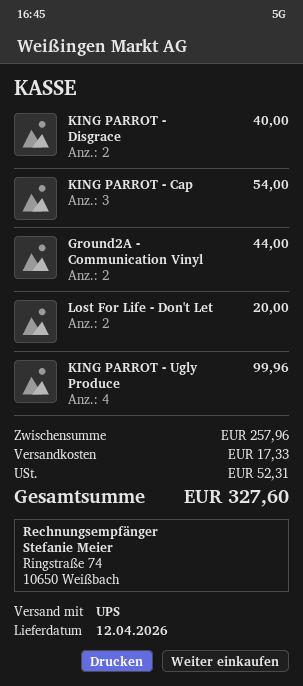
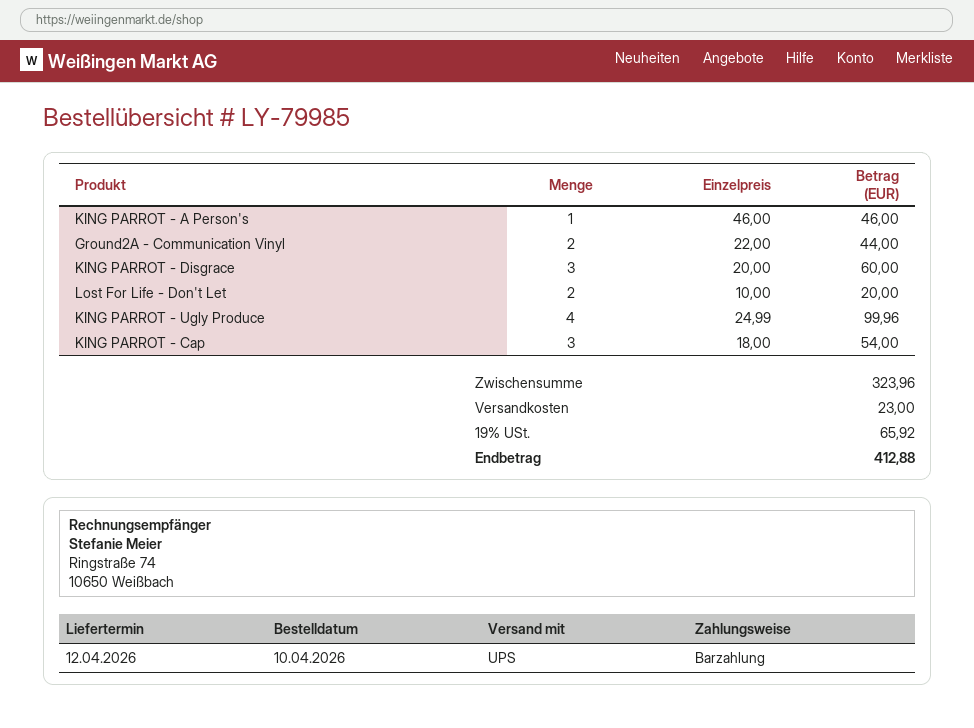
KING PARROT - Disgrace: 2 for 40.00 -> 3 for 60.00
KING PARROT - A Person's: none -> 1 for 46.00
subtotal: 257.96 -> 323.96
shipping: 17.33 -> 23.00
tax: 52.31 -> 65.92
total: 327.60 -> 412.88

